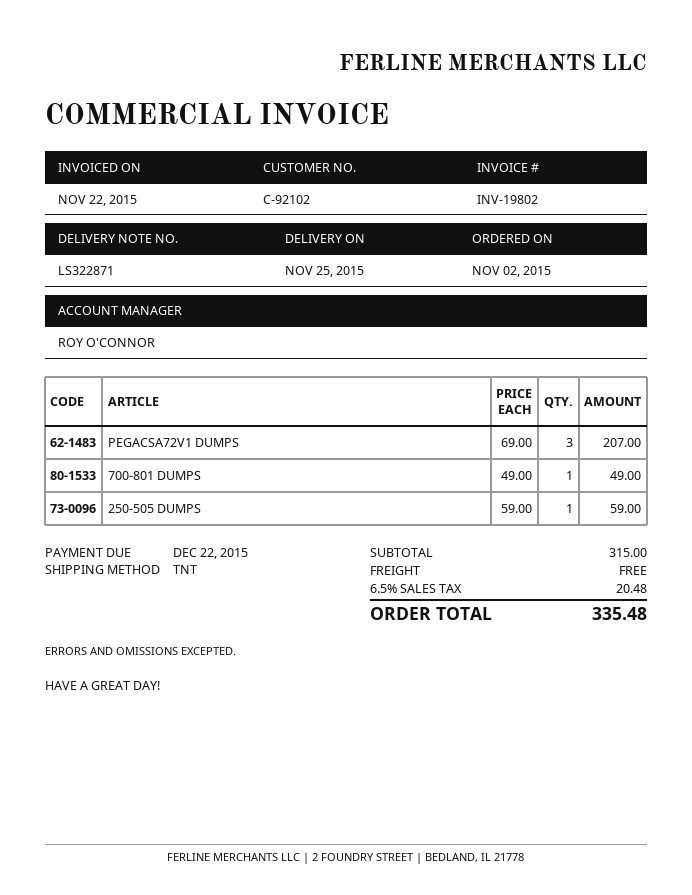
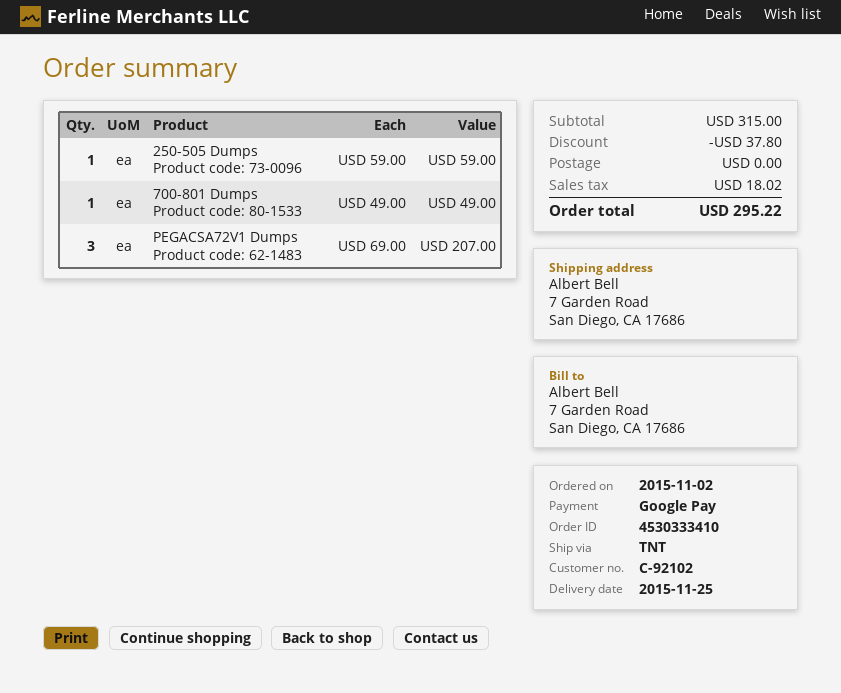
discount: none -> 37.80
tax: 20.48 -> 18.02
total: 335.48 -> 295.22

